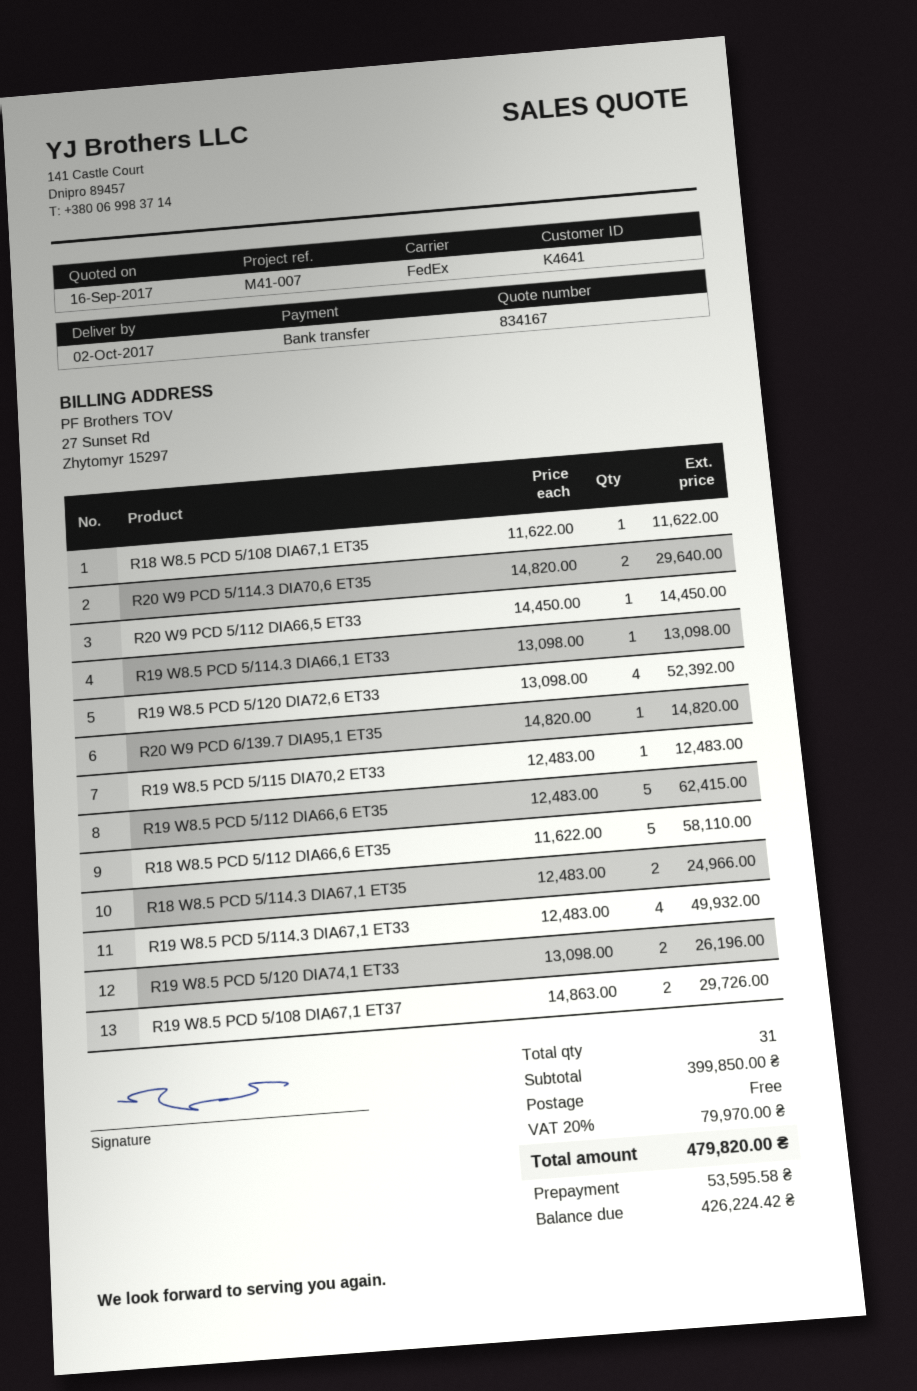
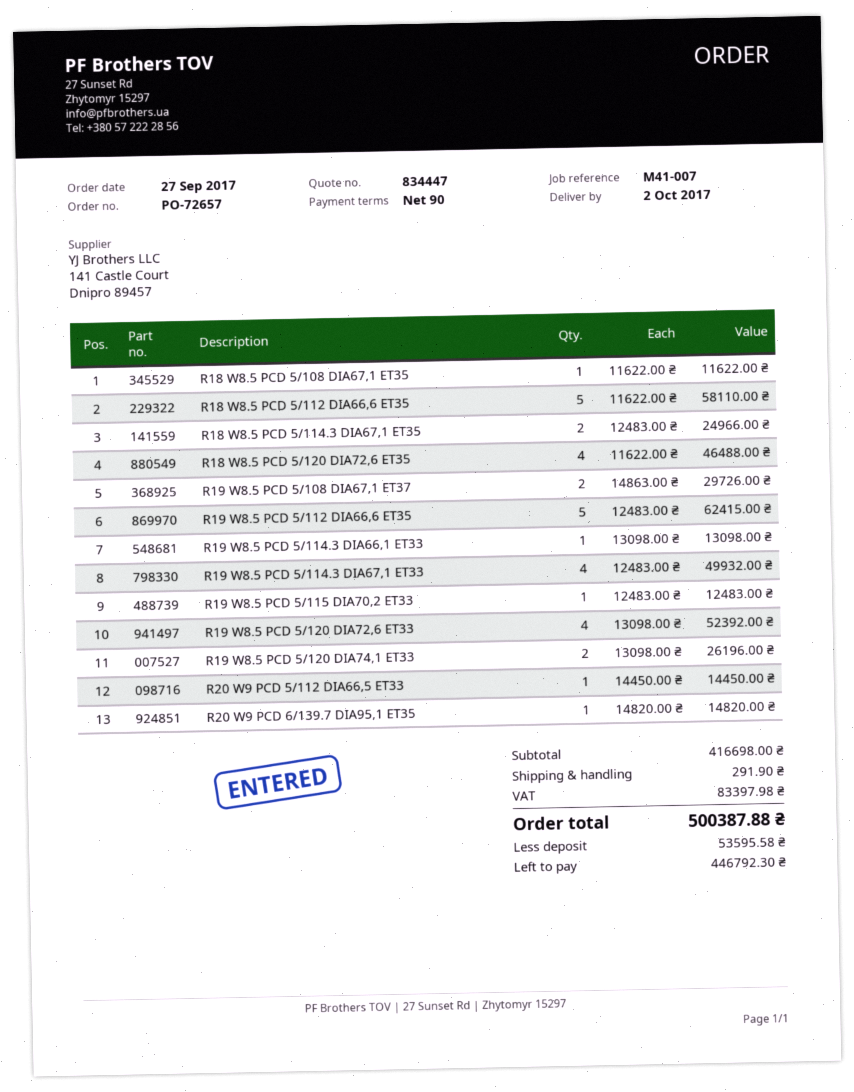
quote number: 834167 -> 834447
R20 W9 PCD 5/114.3 DIA70,6 ET35: 2 x 14820.00 = 29640.00 -> none
R18 W8.5 PCD 5/120 DIA72,6 ET35: none -> 4 x 11622.00 = 46488.00
subtotal: 399850.00 -> 416698.00
shipping: 0.00 -> 291.90
tax: 79970.00 -> 83397.98
total: 479820.00 -> 500387.88
balance: 426224.42 -> 446792.30

